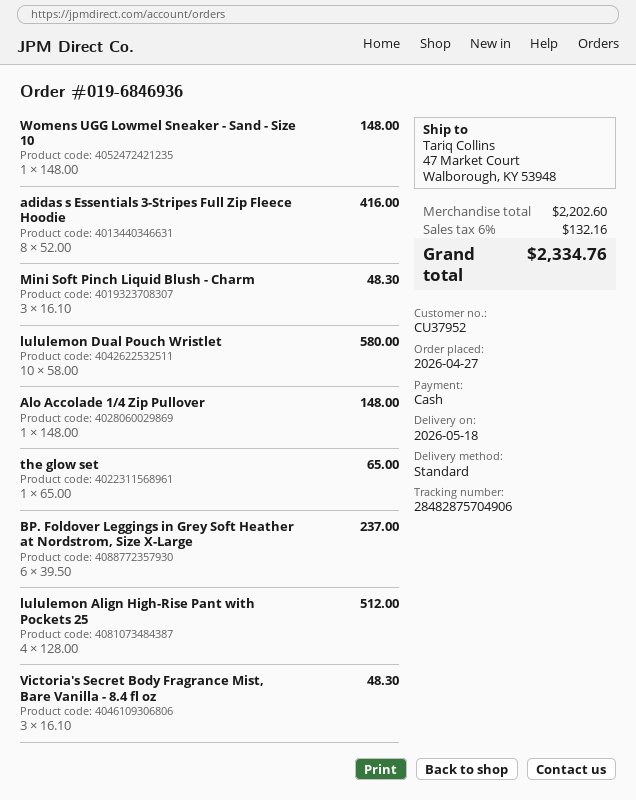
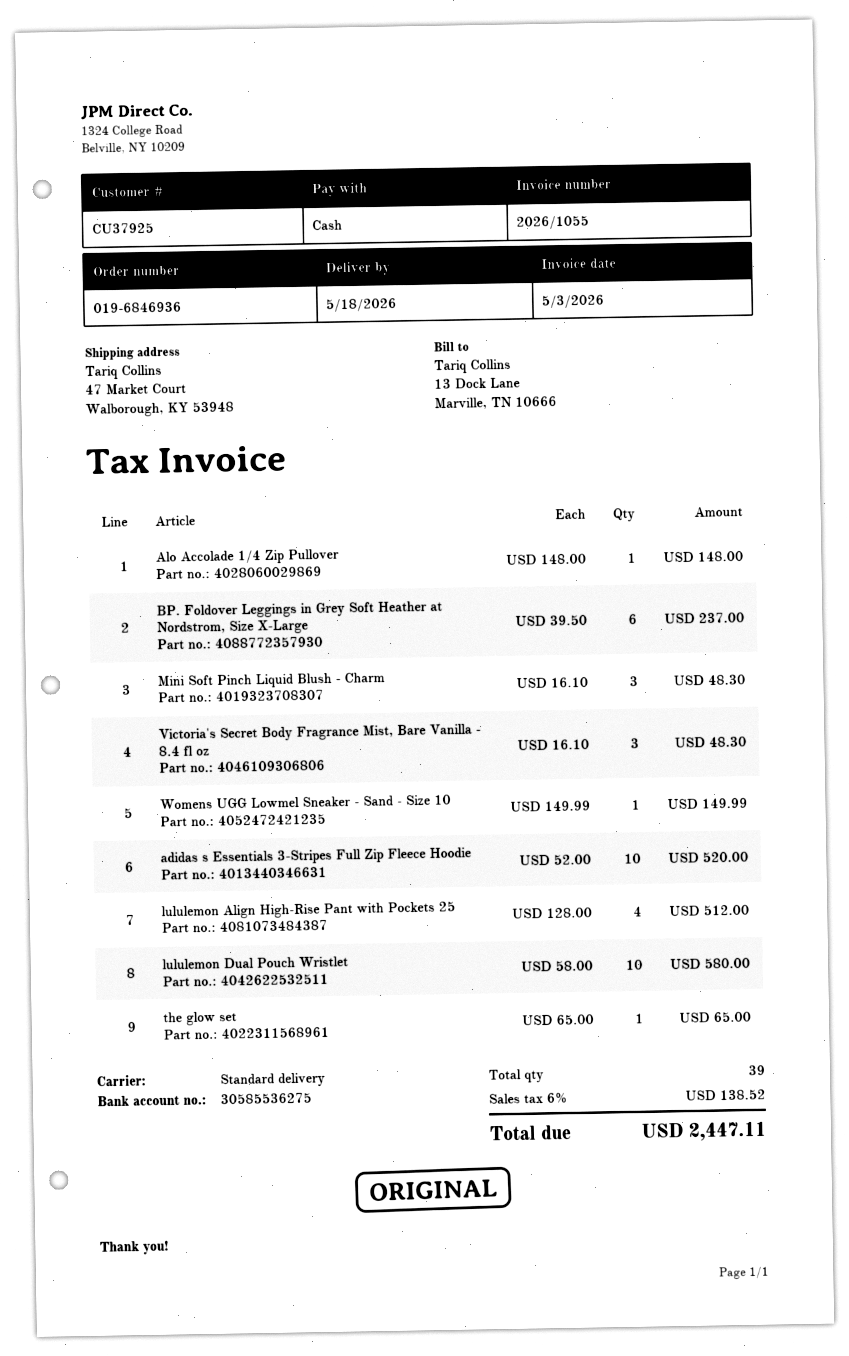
customer number: CU37952 -> CU37925
Womens UGG Lowmel Sneaker - Sand - Size 10: 1 x 148.00 = 148.00 -> 1 x 149.99 = 149.99
adidas s Essentials 3-Stripes Full Zip Fleece Hoodie: 8 x 52.00 = 416.00 -> 10 x 52.00 = 520.00
tax: 6% = 132.16 -> 6% = 138.52
total: 2334.76 -> 2447.11

